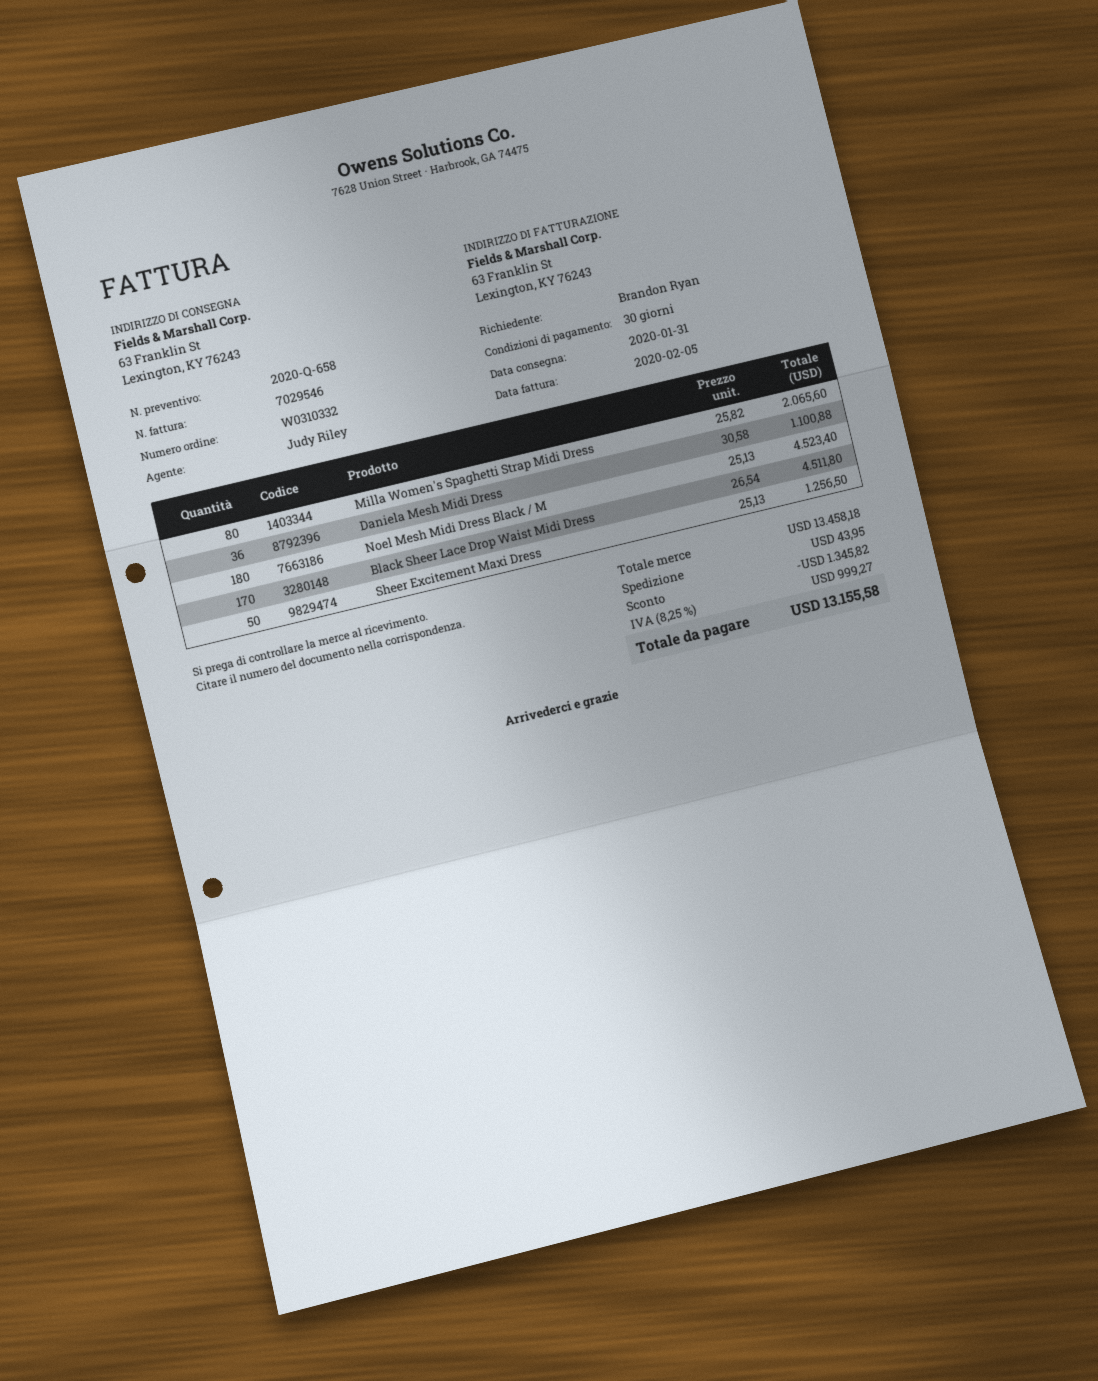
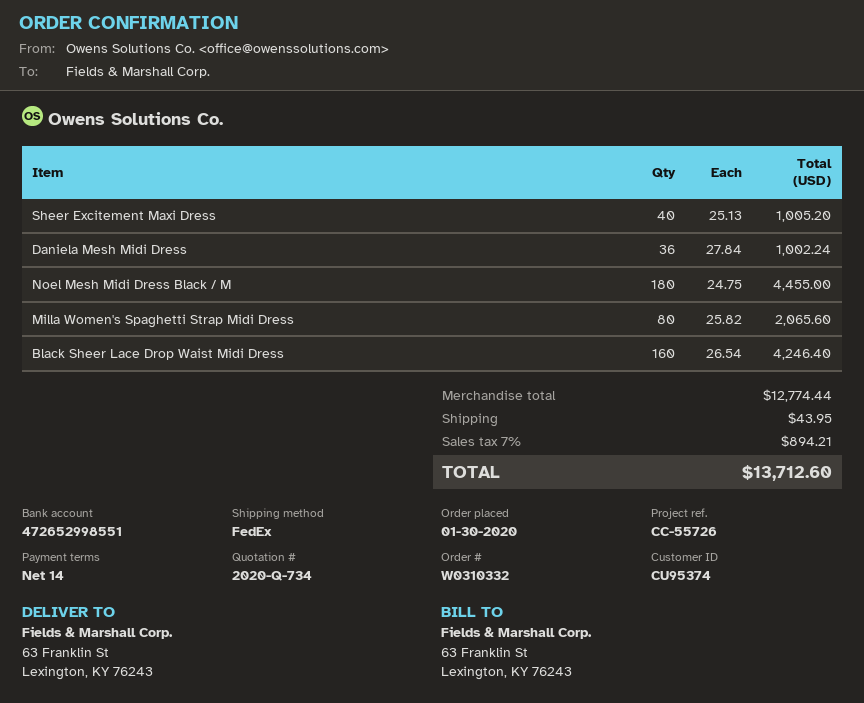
quote number: 2020-Q-658 -> 2020-Q-734
payment terms: 30 days -> 14 days
Daniela Mesh Midi Dress: 36 x 30.58 = 1100.88 -> 36 x 27.84 = 1002.24
Noel Mesh Midi Dress Black / M: 180 x 25.13 = 4523.40 -> 180 x 24.75 = 4455.00
Black Sheer Lace Drop Waist Midi Dress: 170 x 26.54 = 4511.80 -> 160 x 26.54 = 4246.40
Sheer Excitement Maxi Dress: 50 x 25.13 = 1256.50 -> 40 x 25.13 = 1005.20
subtotal: 13458.18 -> 12774.44
discount: 1345.82 -> none
tax: 8.25% = 999.27 -> 7% = 894.21
total: 13155.58 -> 13712.60

